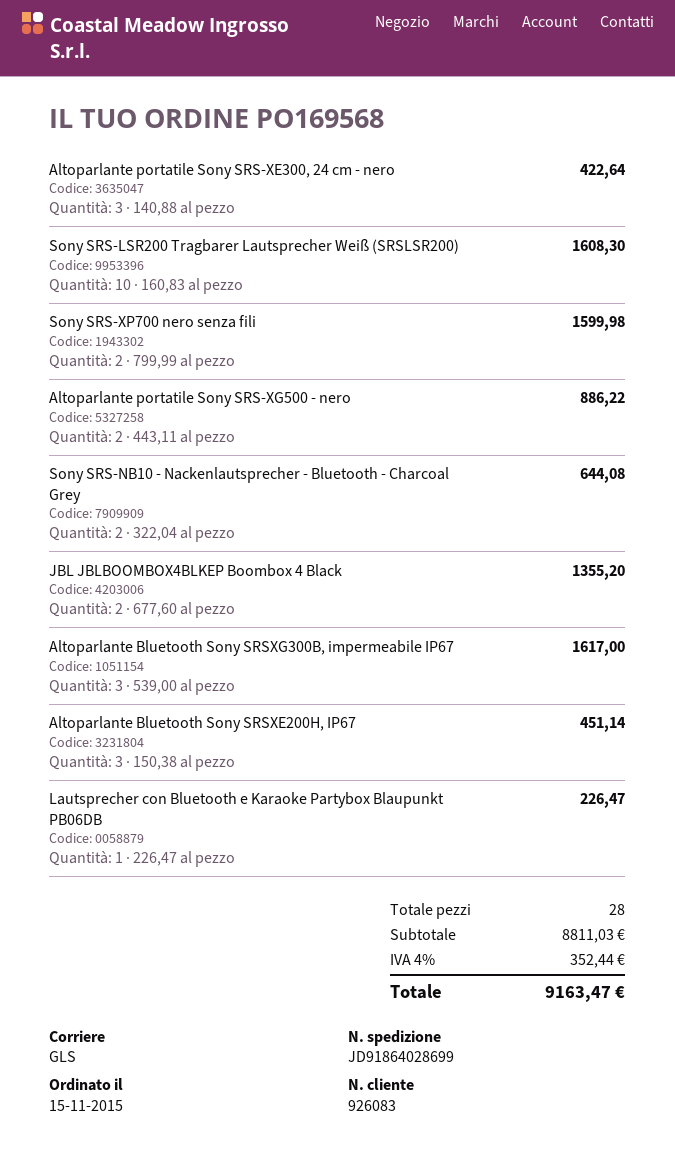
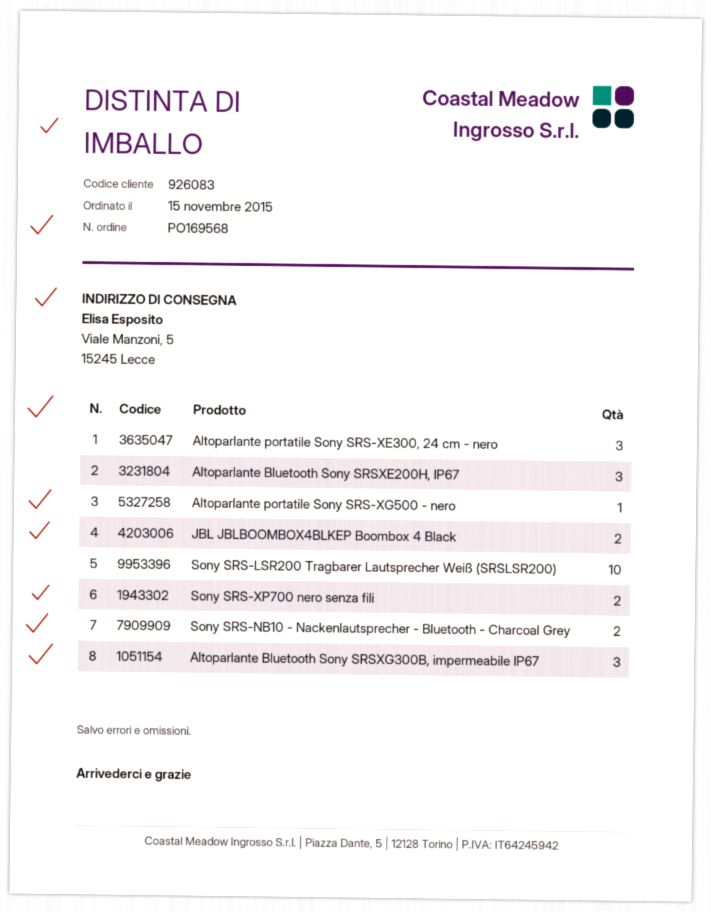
Altoparlante portatile Sony SRS-XG500 - nero: 2 -> 1
Lautsprecher con Bluetooth e Karaoke Partybox Blaupunkt PB06DB: 1 -> none

